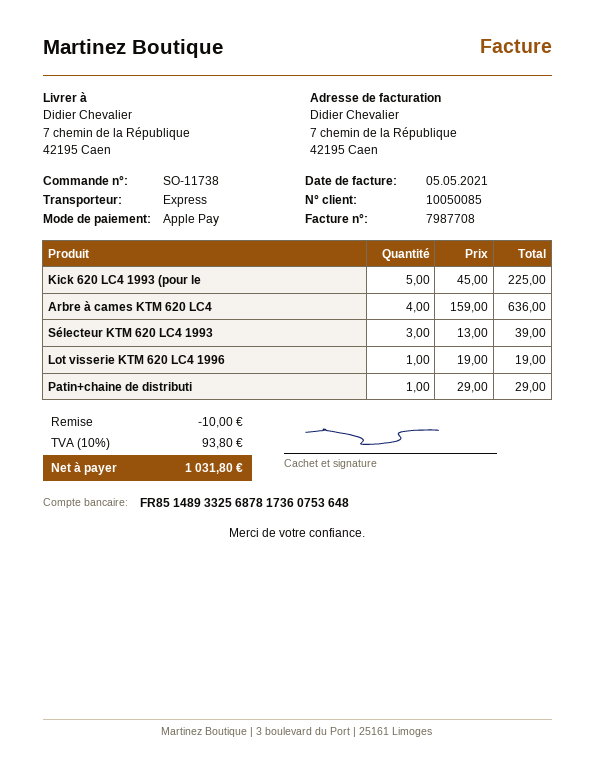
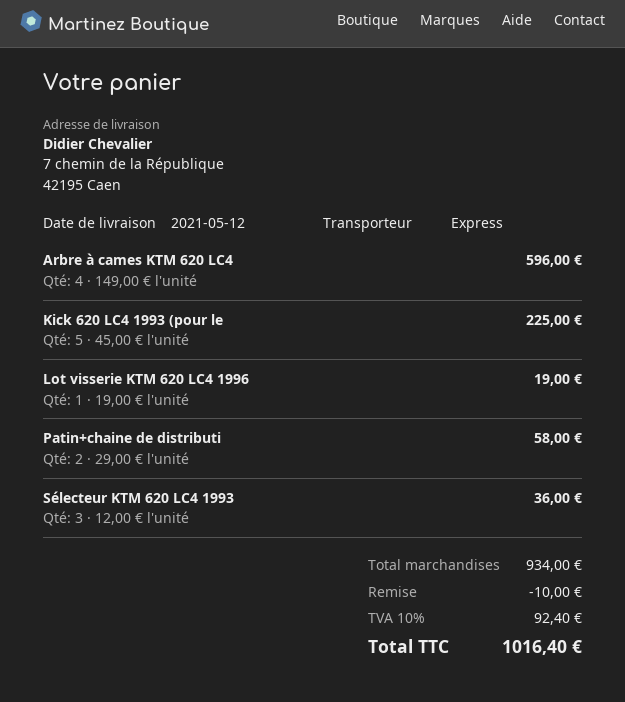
Arbre à cames KTM 620 LC4: 4 x 159.00 = 636.00 -> 4 x 149.00 = 596.00
Sélecteur KTM 620 LC4 1993: 3 x 13.00 = 39.00 -> 3 x 12.00 = 36.00
Patin+chaine de distributi: 1 x 29.00 = 29.00 -> 2 x 29.00 = 58.00
tax: 10% = 93.80 -> 10% = 92.40
total: 1031.80 -> 1016.40

